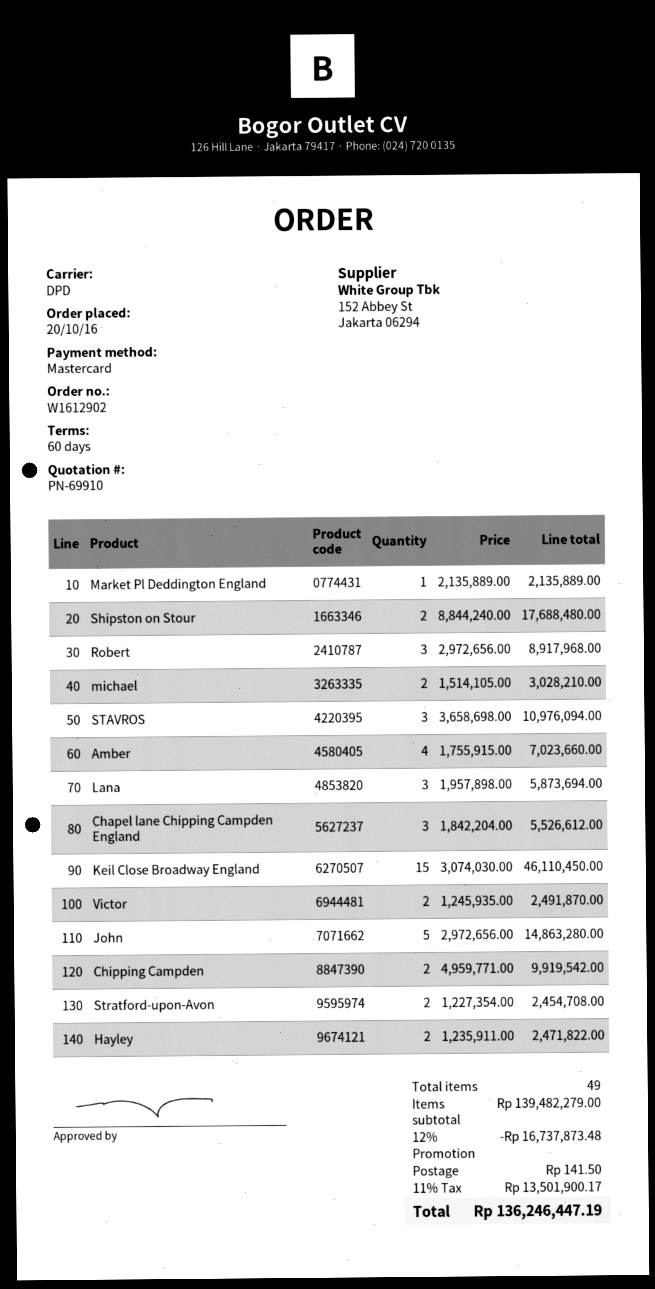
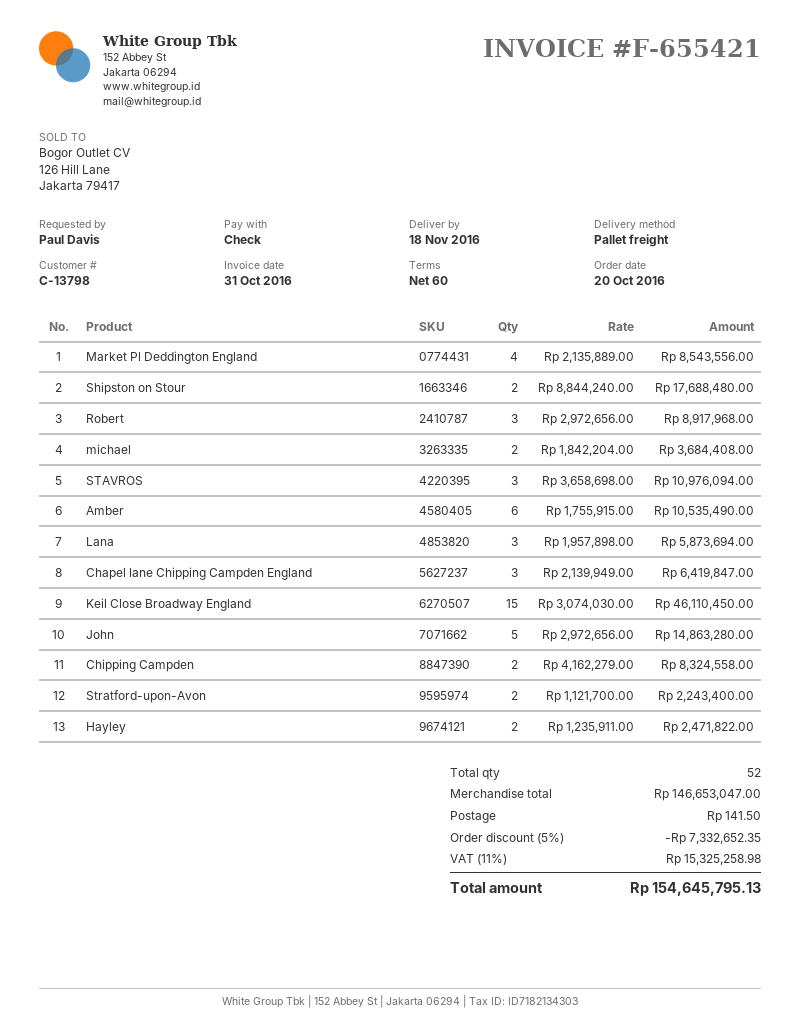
payment method: Mastercard -> cheque
shipping method: DPD -> pallet freight
Market Pl Deddington England: 1 x 2135889.00 = 2135889.00 -> 4 x 2135889.00 = 8543556.00
michael: 2 x 1514105.00 = 3028210.00 -> 2 x 1842204.00 = 3684408.00
Amber: 4 x 1755915.00 = 7023660.00 -> 6 x 1755915.00 = 10535490.00
Chapel lane Chipping Campden England: 3 x 1842204.00 = 5526612.00 -> 3 x 2139949.00 = 6419847.00
Victor: 2 x 1245935.00 = 2491870.00 -> none
Chipping Campden: 2 x 4959771.00 = 9919542.00 -> 2 x 4162279.00 = 8324558.00
Stratford-upon-Avon: 2 x 1227354.00 = 2454708.00 -> 2 x 1121700.00 = 2243400.00
total quantity: 49 -> 52
subtotal: 139482279.00 -> 146653047.00
discount: 12% = 16737873.48 -> 5% = 7332652.35
tax: 11% = 13501900.17 -> 11% = 15325258.98
total: 136246447.19 -> 154645795.13

